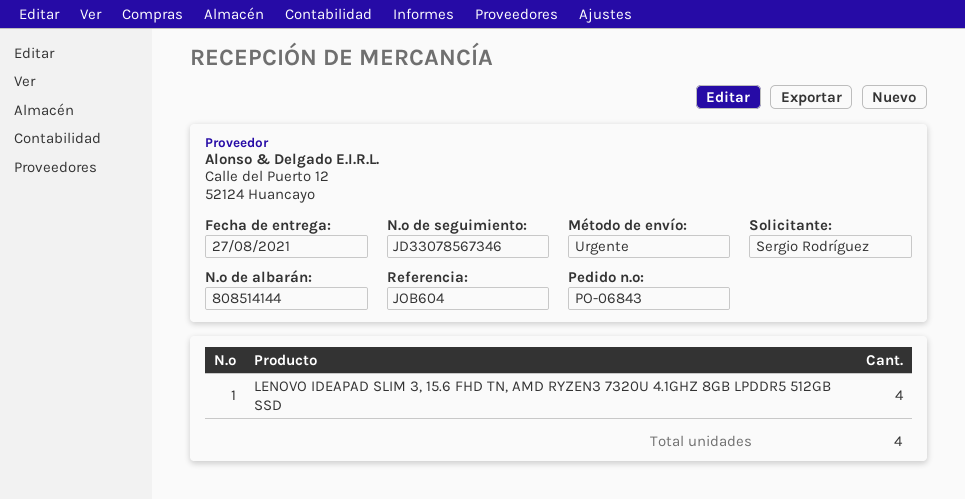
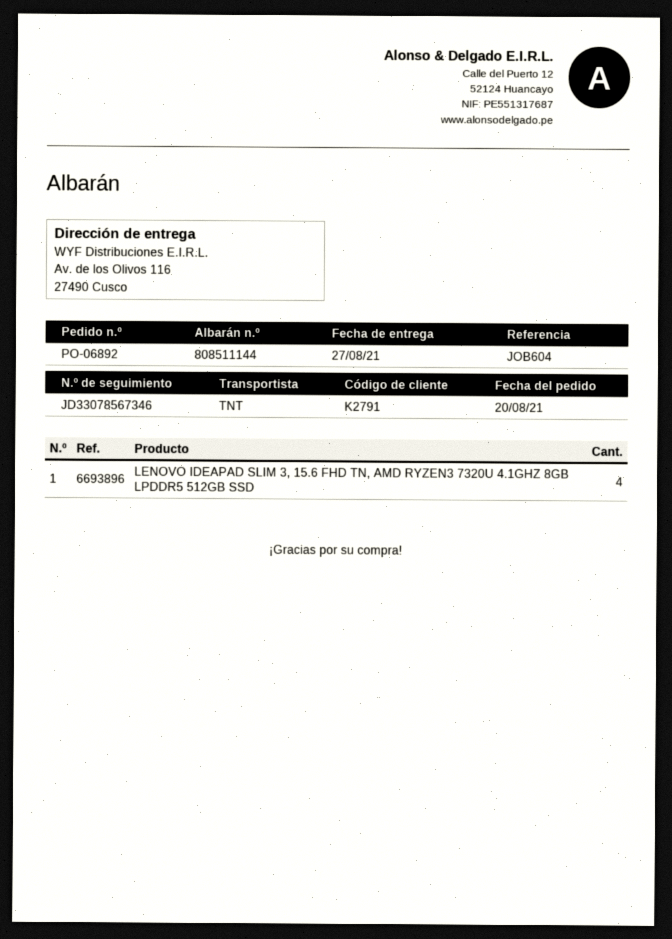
order number: PO-06843 -> PO-06892
delivery note number: 808514144 -> 808511144
shipping method: express -> TNT

